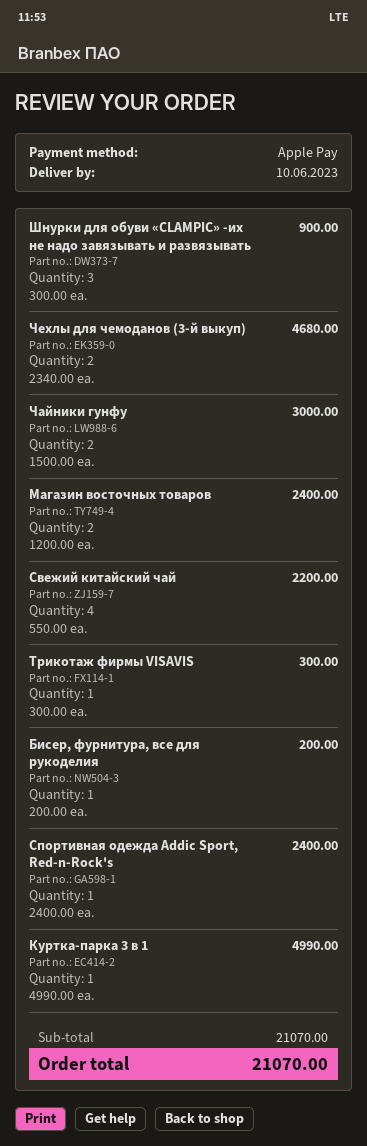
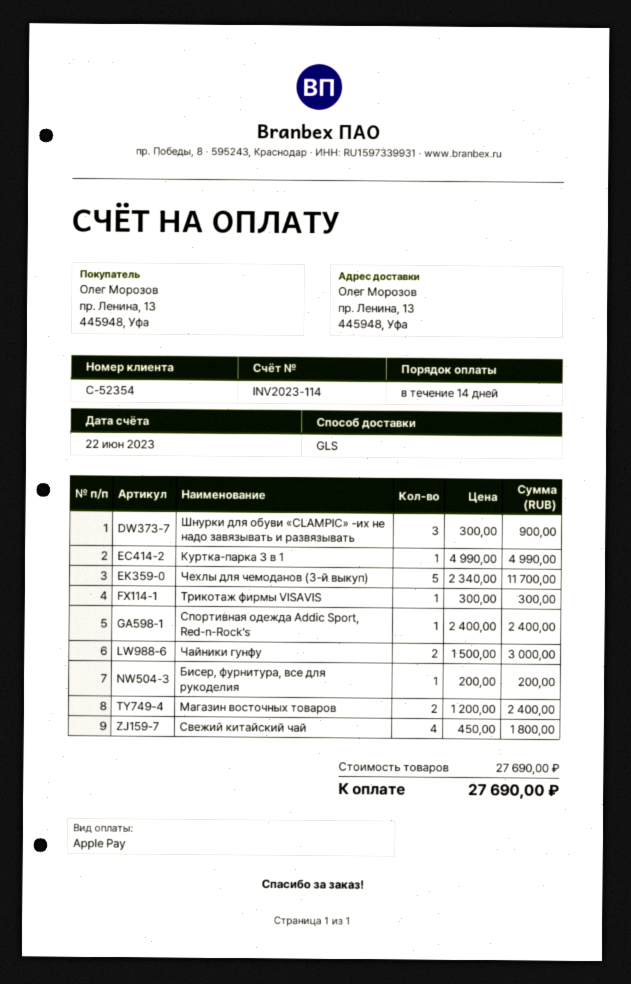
Чехлы для чемоданов (3-й выкуп): 2 x 2340.00 = 4680.00 -> 5 x 2340.00 = 11700.00
Свежий китайский чай: 4 x 550.00 = 2200.00 -> 4 x 450.00 = 1800.00
subtotal: 21070.00 -> 27690.00
total: 21070.00 -> 27690.00

